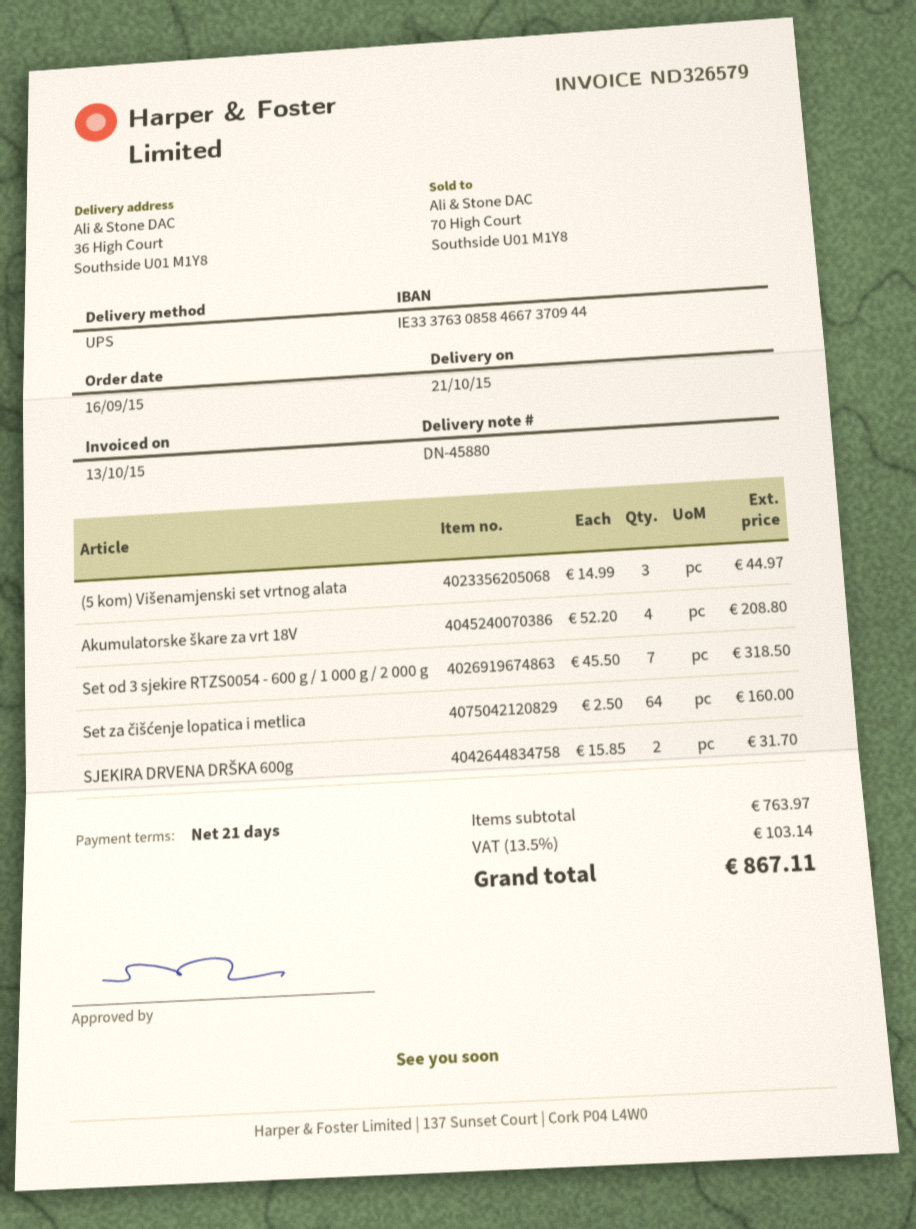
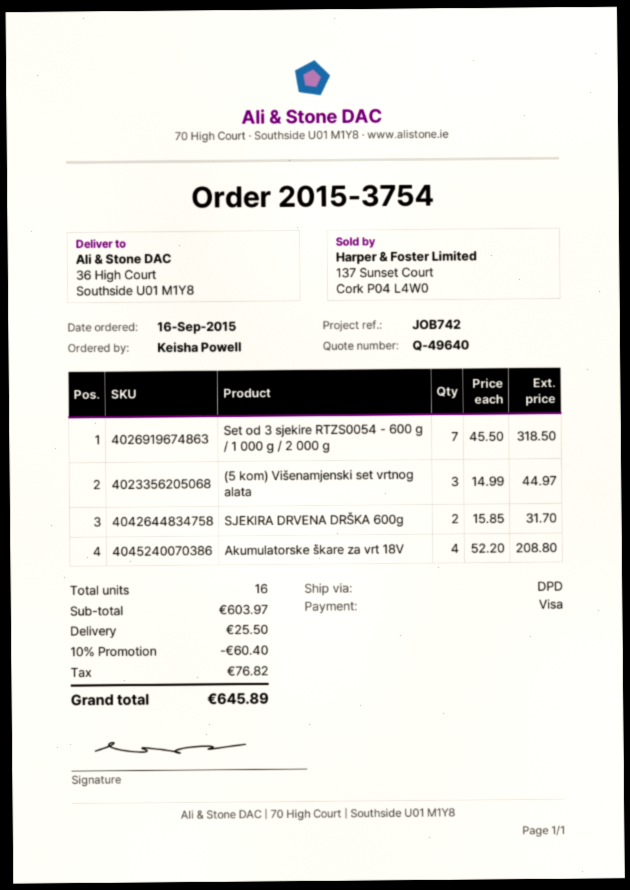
shipping method: UPS -> DPD
Set za čišćenje lopatica i metlica: 64 x 2.50 = 160.00 -> none
subtotal: 763.97 -> 603.97
discount: none -> 10% = 60.40
shipping: none -> 25.50
tax: 103.14 -> 76.82
total: 867.11 -> 645.89

